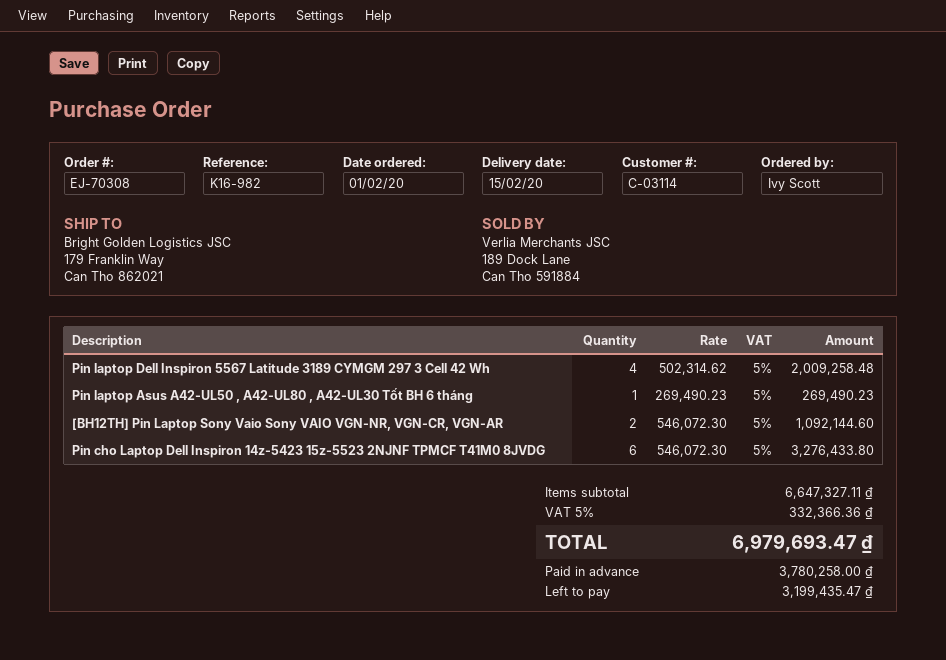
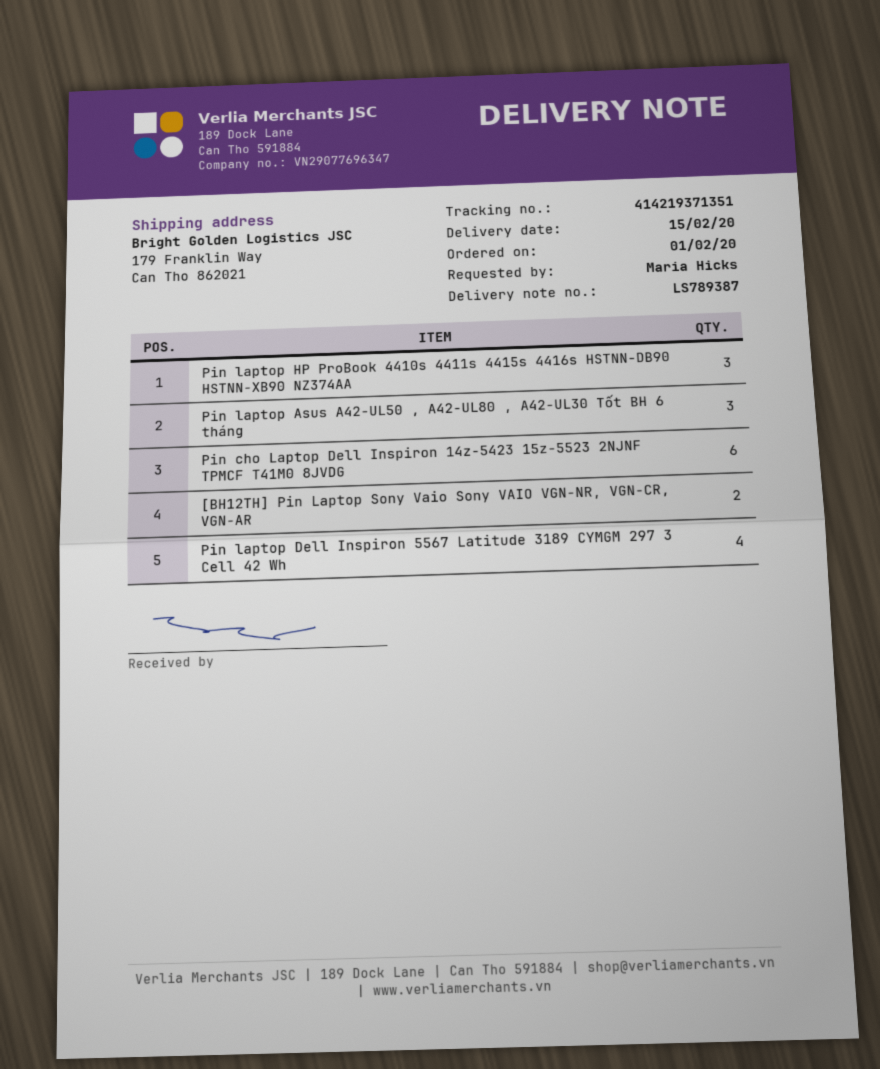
ordered by: Ivy Scott -> Maria Hicks
Pin laptop Asus A42-UL50 , A42-UL80 , A42-UL30 Tốt BH 6 tháng: 1 -> 3
Pin laptop HP ProBook 4410s 4411s 4415s 4416s HSTNN-DB90 HSTNN-XB90 NZ374AA: none -> 3

